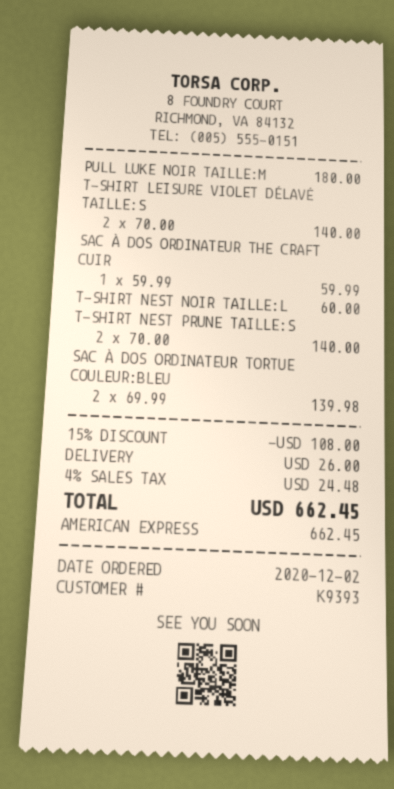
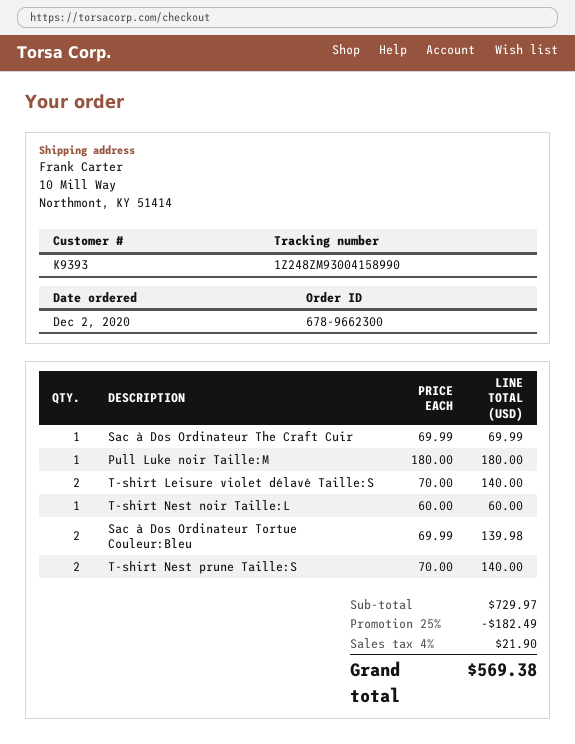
SAC À DOS ORDINATEUR THE CRAFT CUIR: 1 x 59.99 = 59.99 -> 1 x 69.99 = 69.99
discount: 15% = 108.00 -> 25% = 182.49
shipping: 26.00 -> none
tax: 4% = 24.48 -> 4% = 21.90
total: 662.45 -> 569.38

